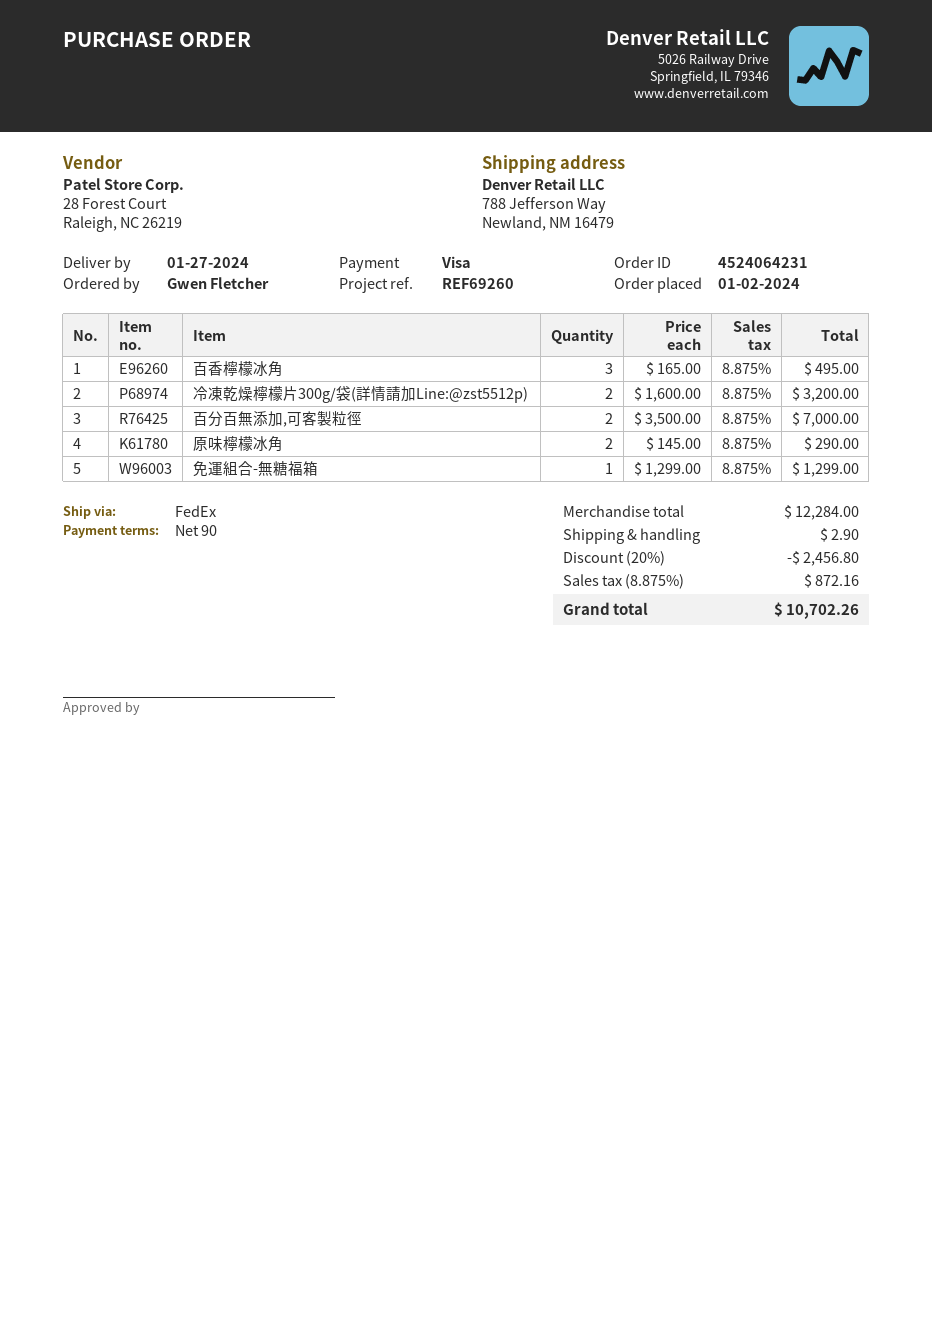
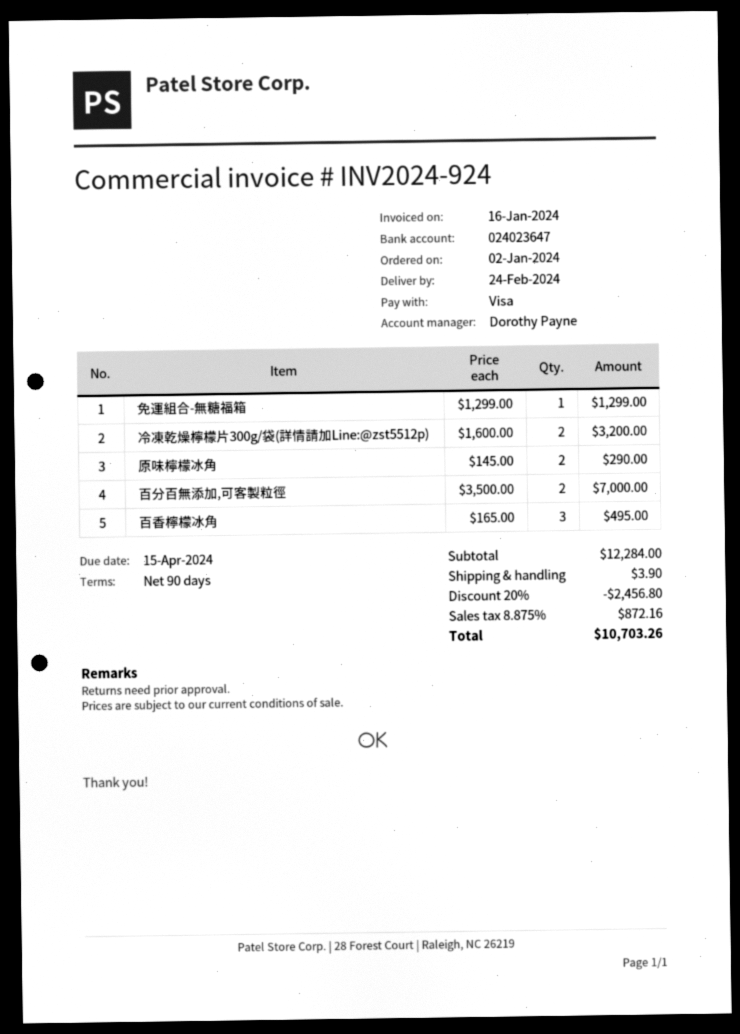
delivery date: 2024-01-27 -> 2024-02-24
shipping: 2.90 -> 3.90
total: 10702.26 -> 10703.26

